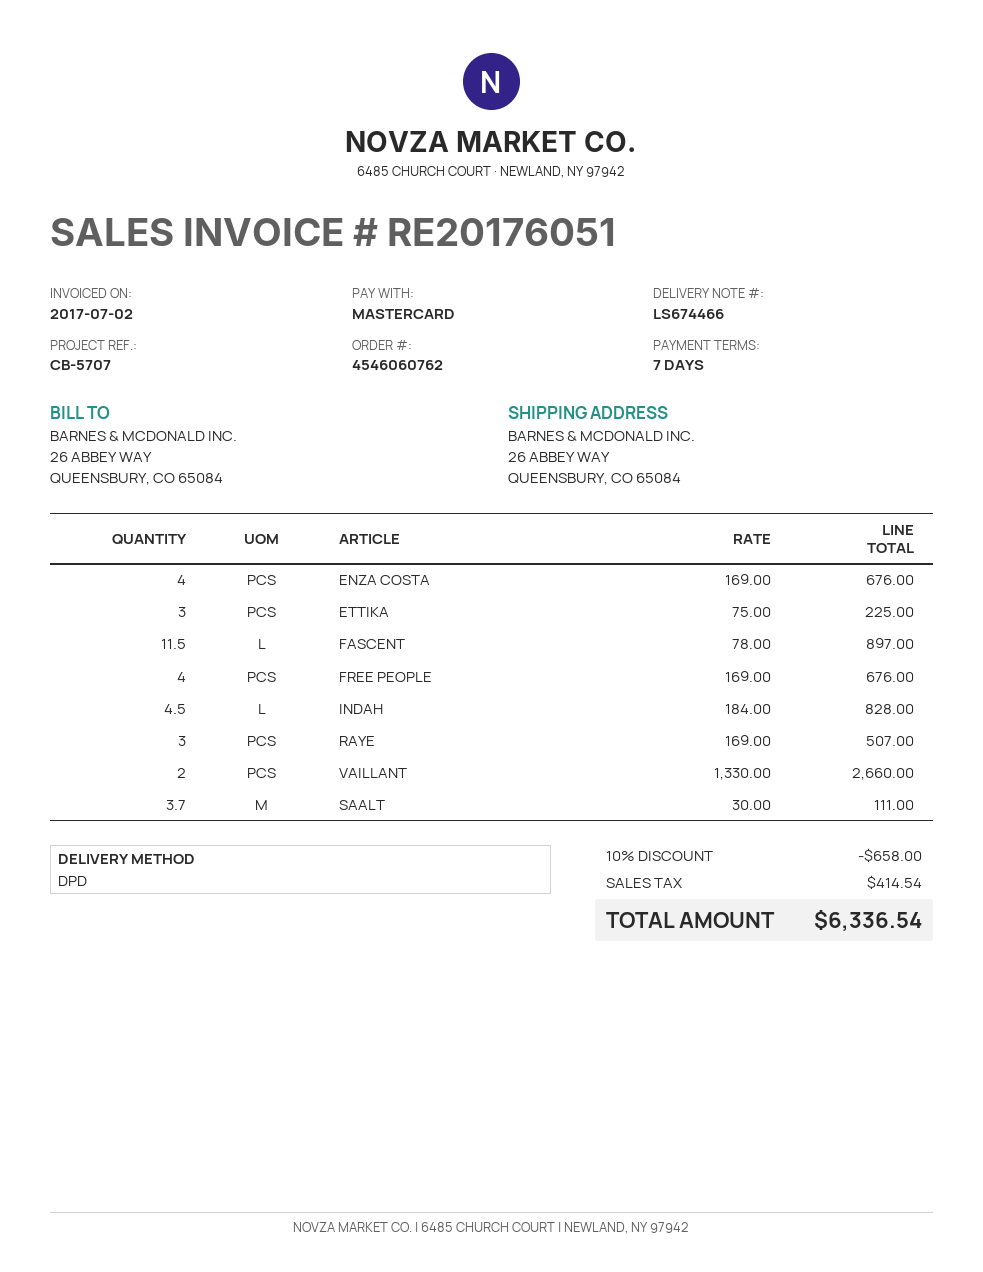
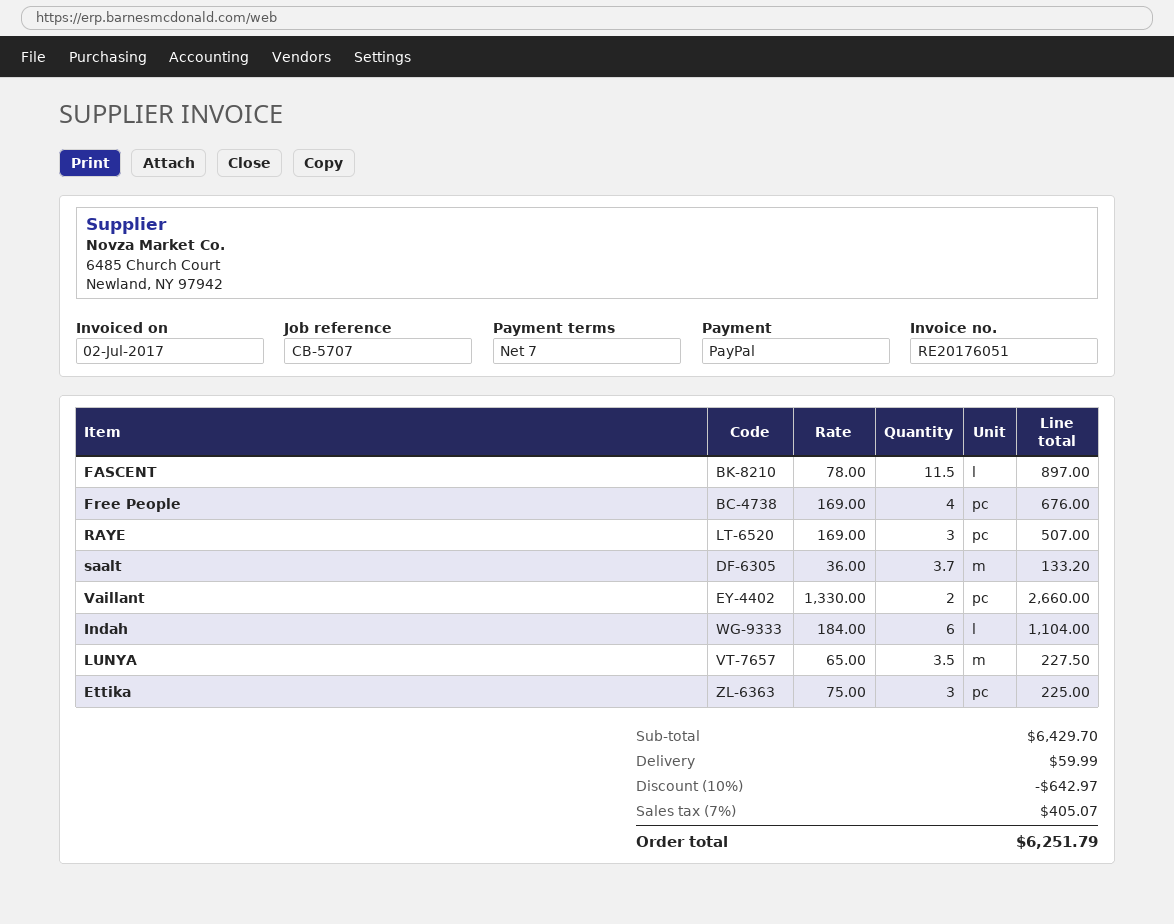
payment method: Mastercard -> PayPal
ENZA COSTA: 4 x 169.00 = 676.00 -> none
INDAH: 4.5 x 184.00 = 828.00 -> 6 x 184.00 = 1104.00
SAALT: 3.7 x 30.00 = 111.00 -> 3.7 x 36.00 = 133.20
LUNYA: none -> 3.5 x 65.00 = 227.50
discount: 10% = 658.00 -> 10% = 642.97
shipping: none -> 59.99
tax: 414.54 -> 405.07
total: 6336.54 -> 6251.79

